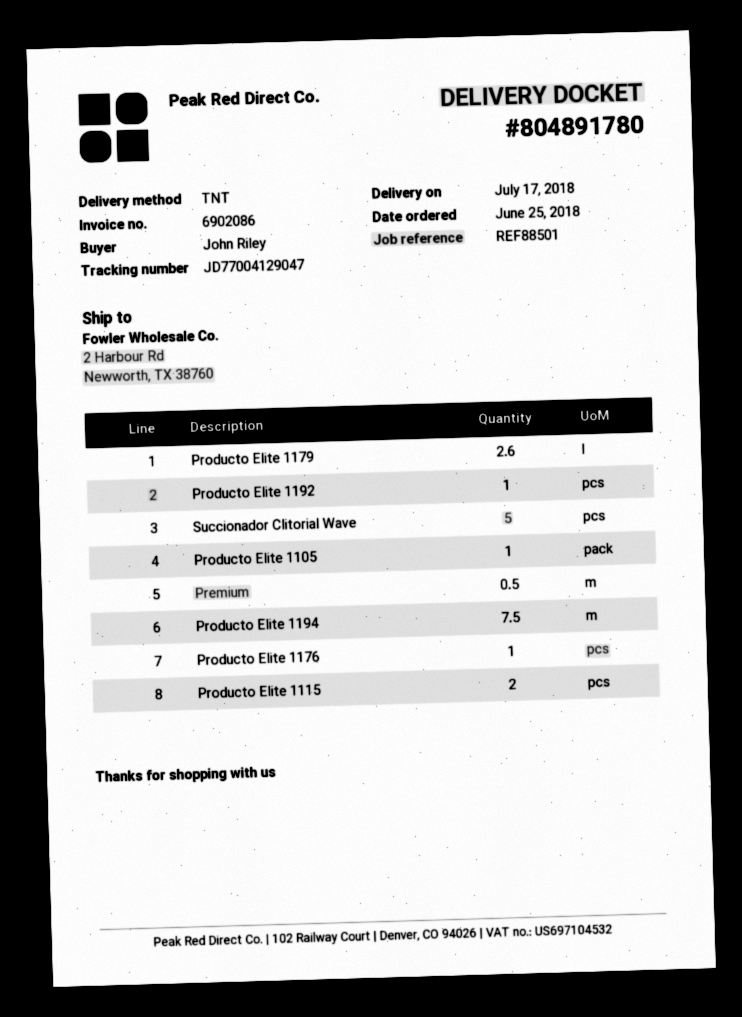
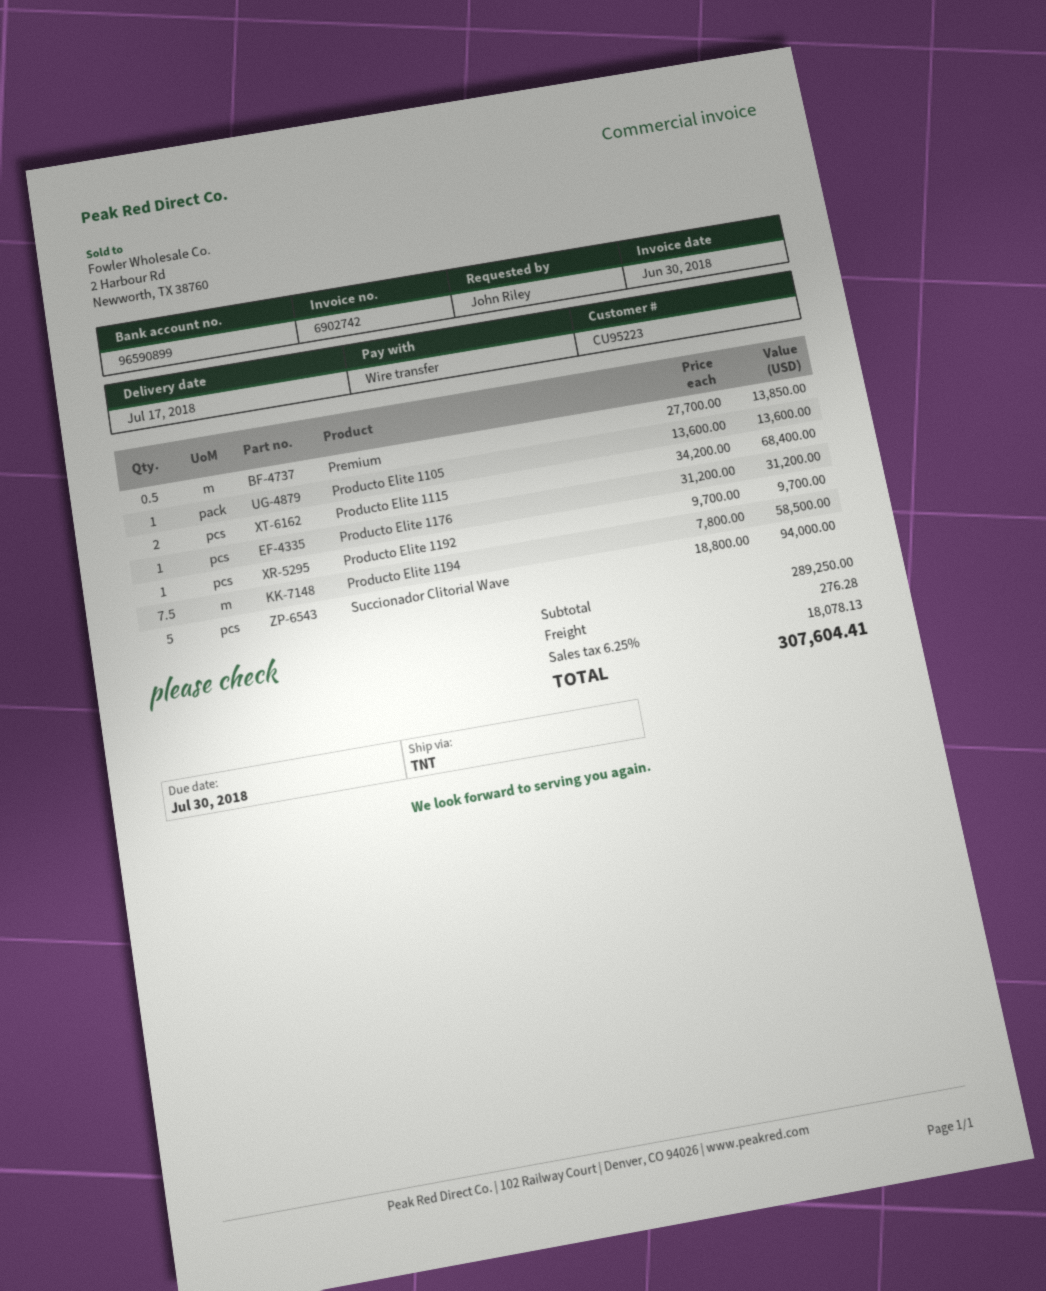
invoice number: 6902086 -> 6902742
Producto Elite 1179: 2.6 -> none

